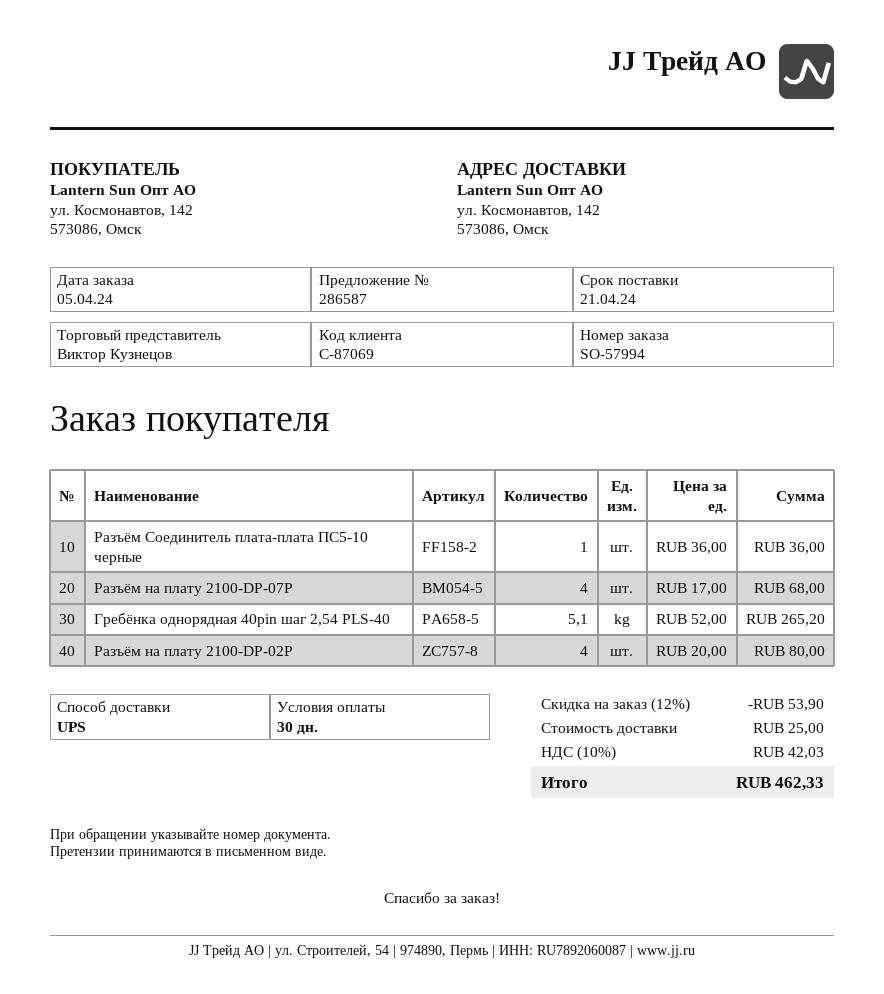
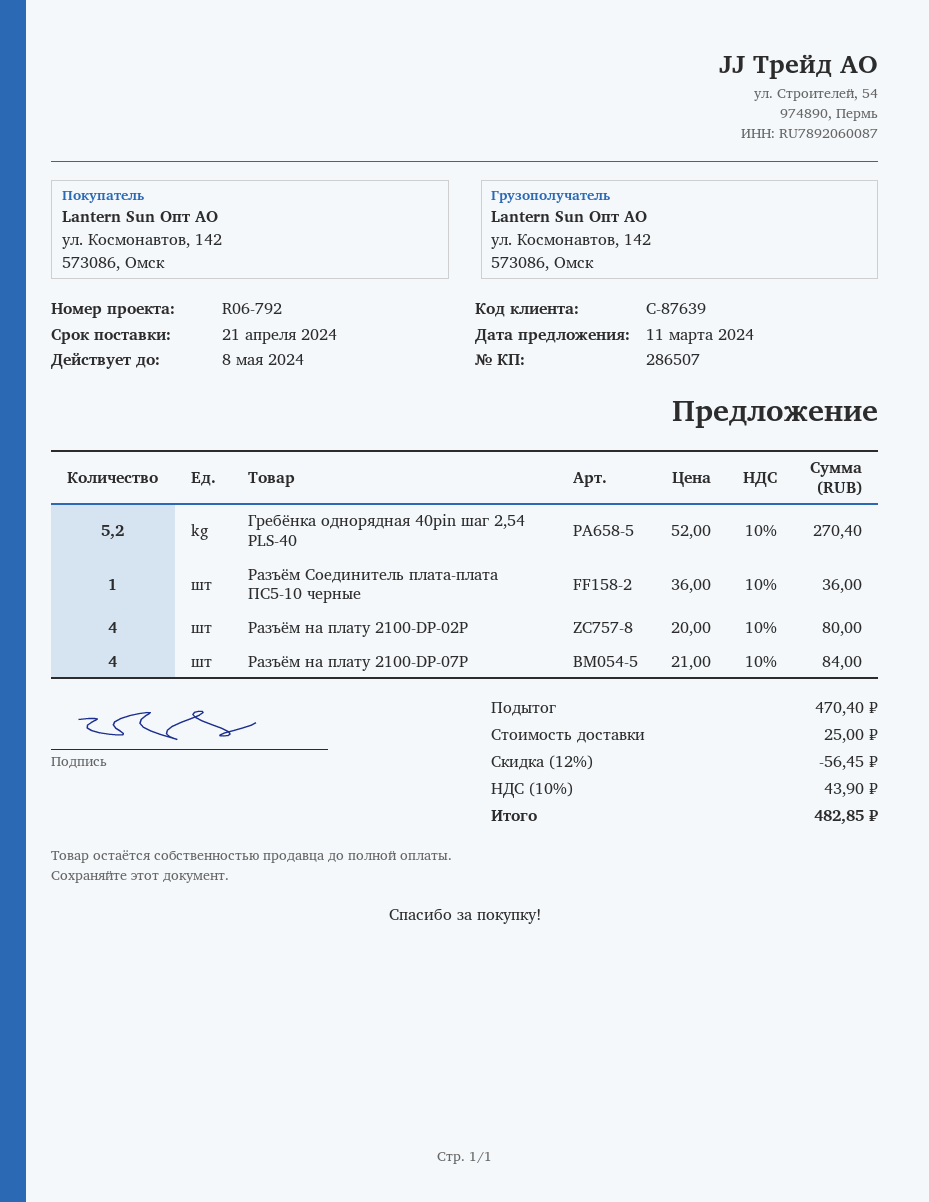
quote number: 286587 -> 286507
customer number: C-87069 -> C-87639
Разъём на плату 2100-DP-07P: 4 x 17.00 = 68.00 -> 4 x 21.00 = 84.00
Гребёнка однорядная 40pin шаг 2,54 PLS-40: 5.1 x 52.00 = 265.20 -> 5.2 x 52.00 = 270.40
discount: 12% = 53.90 -> 12% = 56.45
tax: 10% = 42.03 -> 10% = 43.90
total: 462.33 -> 482.85

